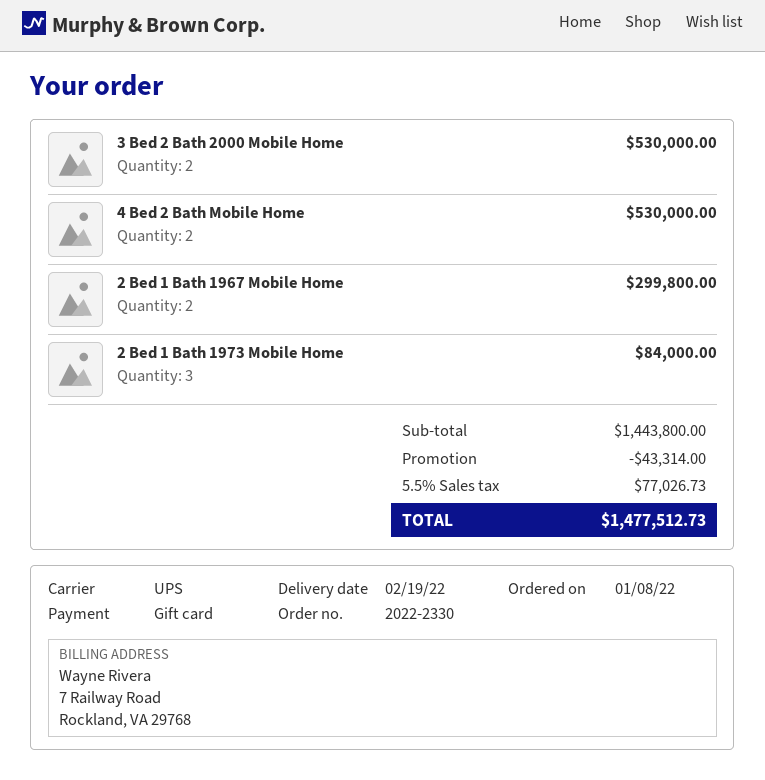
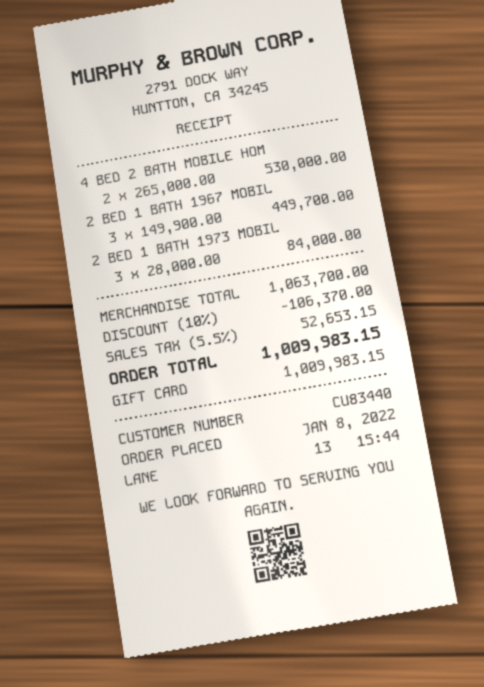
3 Bed 2 Bath 2000 Mobile Home: 2 for 530000.00 -> none
2 Bed 1 Bath 1967 Mobile Home: 2 for 299800.00 -> 3 for 449700.00
subtotal: 1443800.00 -> 1063700.00
discount: 43314.00 -> 106370.00
tax: 5.5% = 77026.73 -> 5.5% = 52653.15
total: 1477512.73 -> 1009983.15

